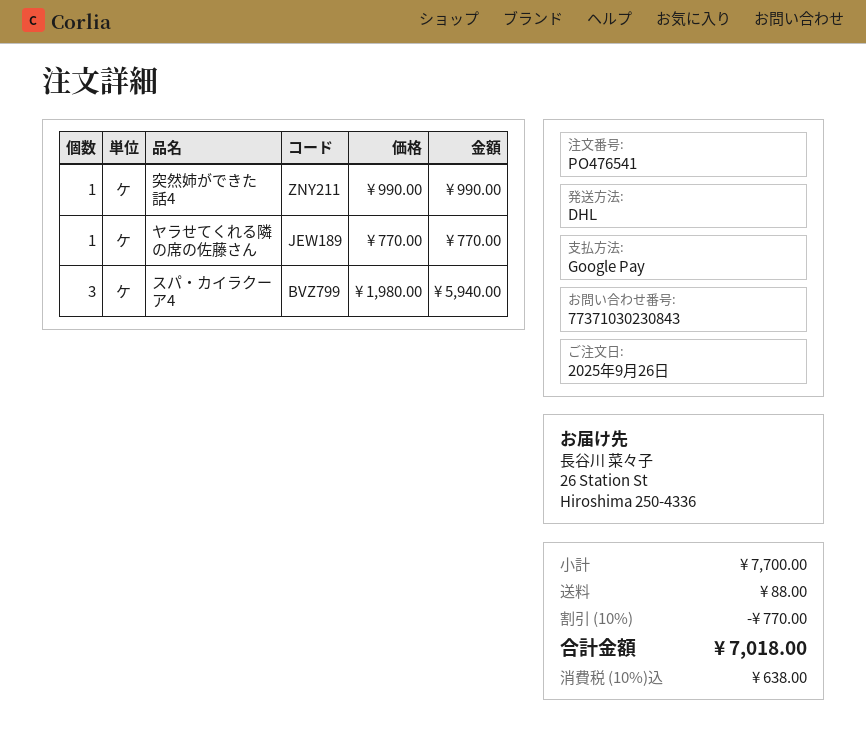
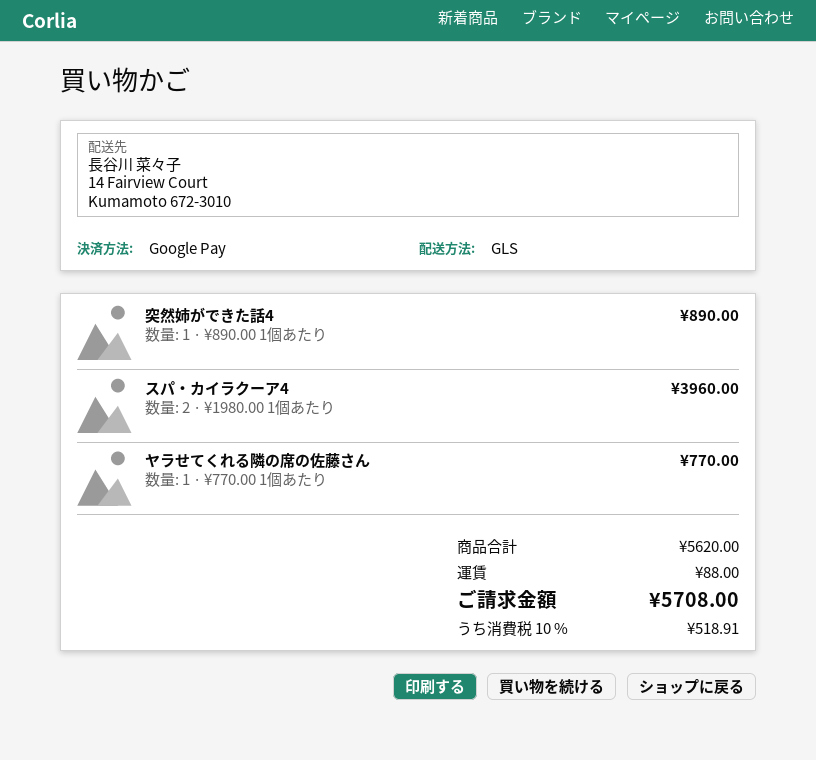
shipping method: DHL -> GLS
ship to: 26 Station St, Hiroshima 250-4336 -> 14 Fairview Court, Kumamoto 672-3010
突然姉ができた話4: 1 x 990.00 = 990.00 -> 1 x 890.00 = 890.00
スパ・カイラクーア4: 3 x 1980.00 = 5940.00 -> 2 x 1980.00 = 3960.00
subtotal: 7700.00 -> 5620.00
discount: 10% = 770.00 -> none
tax: 10% = 638.00 -> 10% = 518.91
total: 7018.00 -> 5708.00

